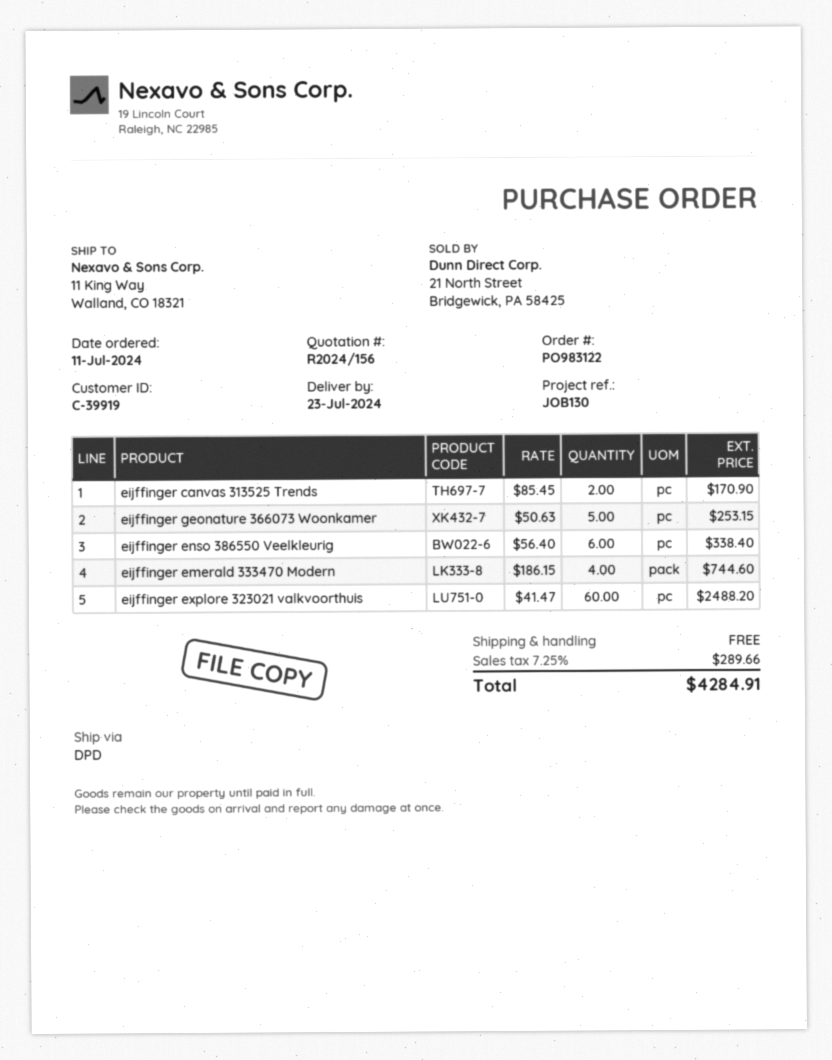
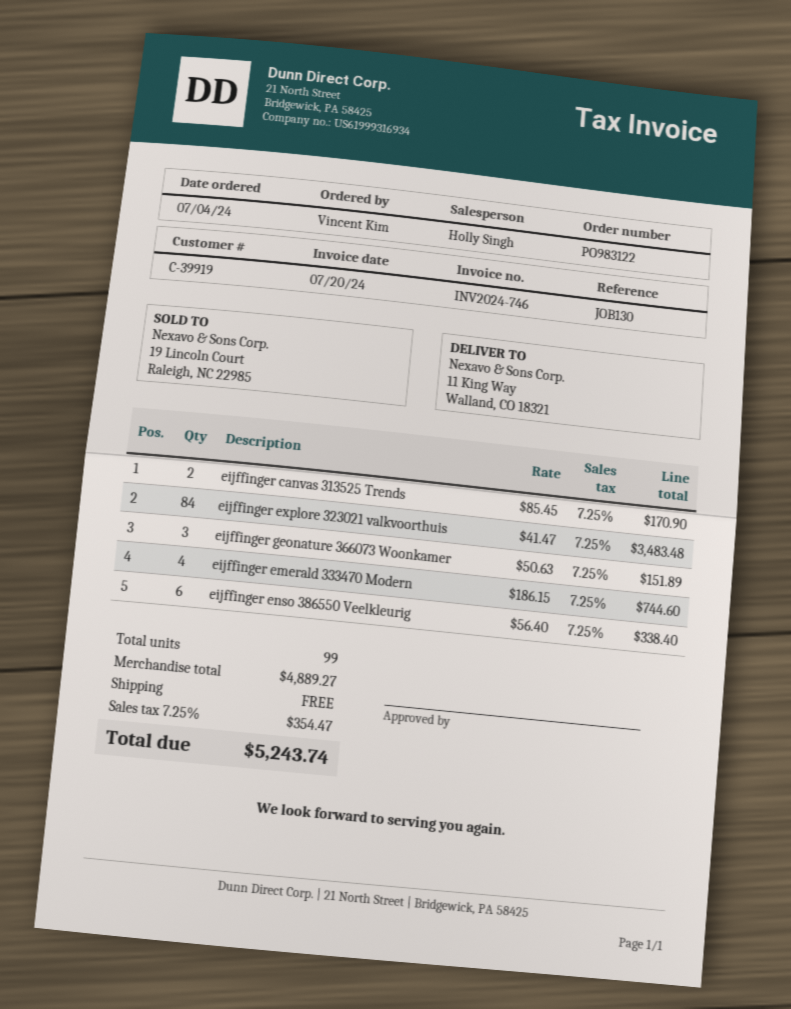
order date: 2024-07-11 -> 2024-07-04
eijffinger geonature 366073 Woonkamer: 5 x 50.63 = 253.15 -> 3 x 50.63 = 151.89
eijffinger explore 323021 valkvoorthuis: 60 x 41.47 = 2488.20 -> 84 x 41.47 = 3483.48
tax: 7.25% = 289.66 -> 7.25% = 354.47
total: 4284.91 -> 5243.74

